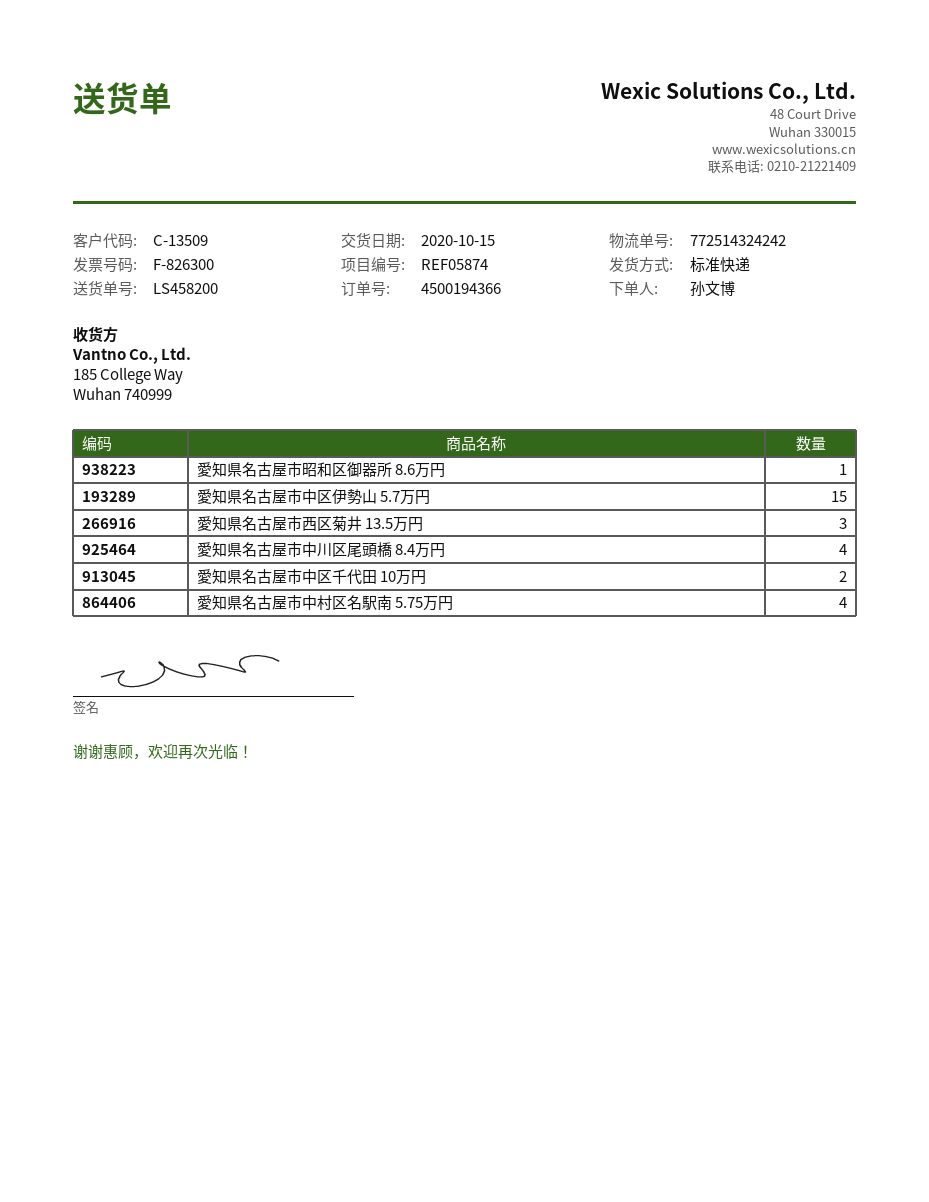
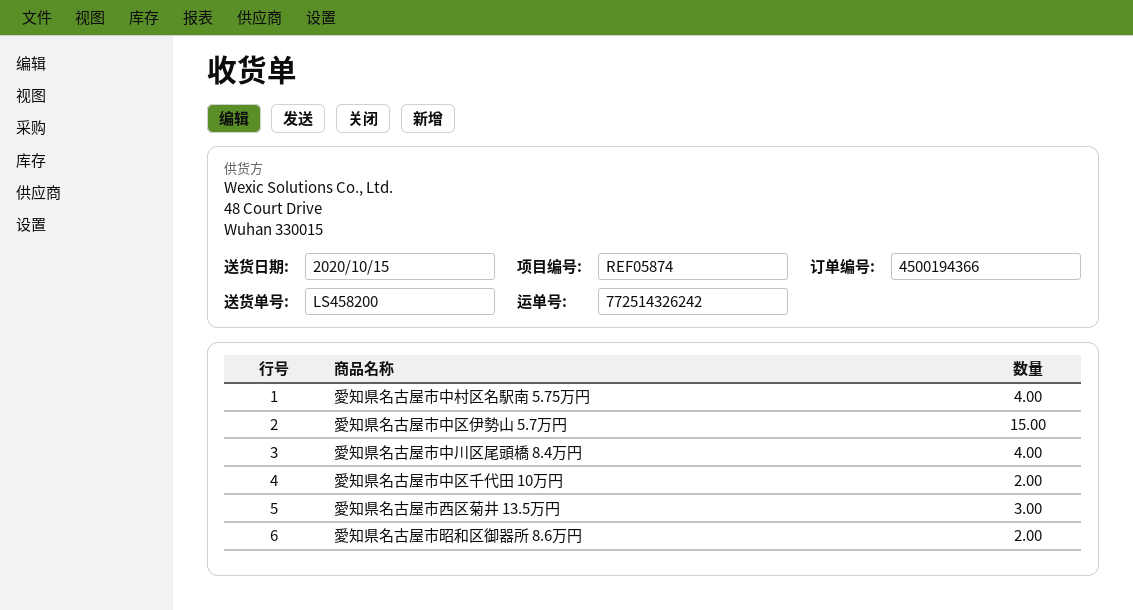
tracking number: 772514324242 -> 772514326242
愛知県名古屋市昭和区御器所 8.6万円: 1 -> 2

